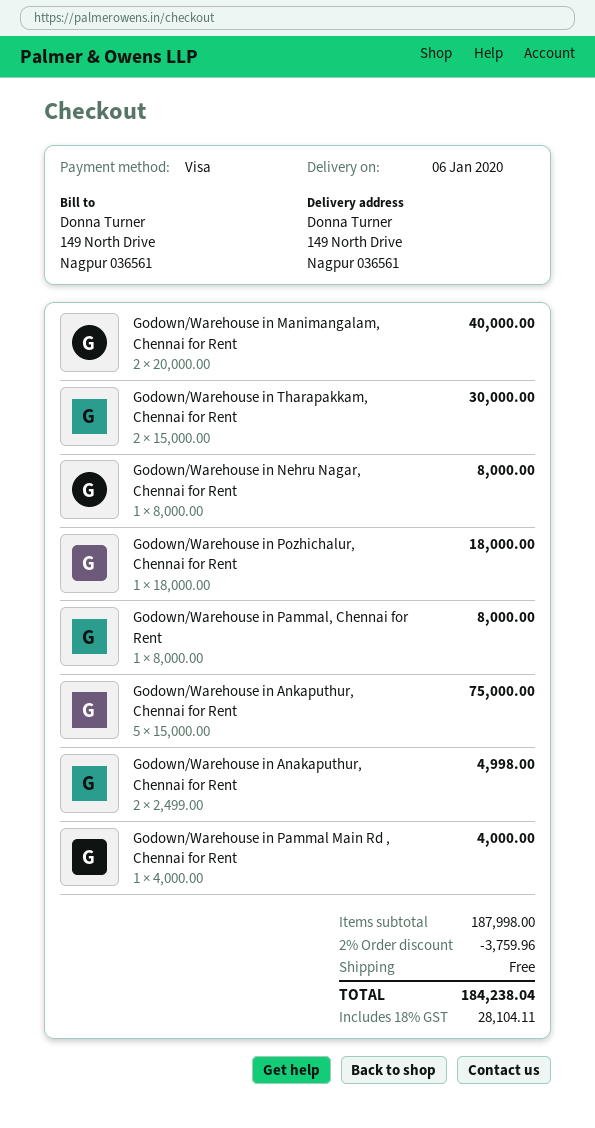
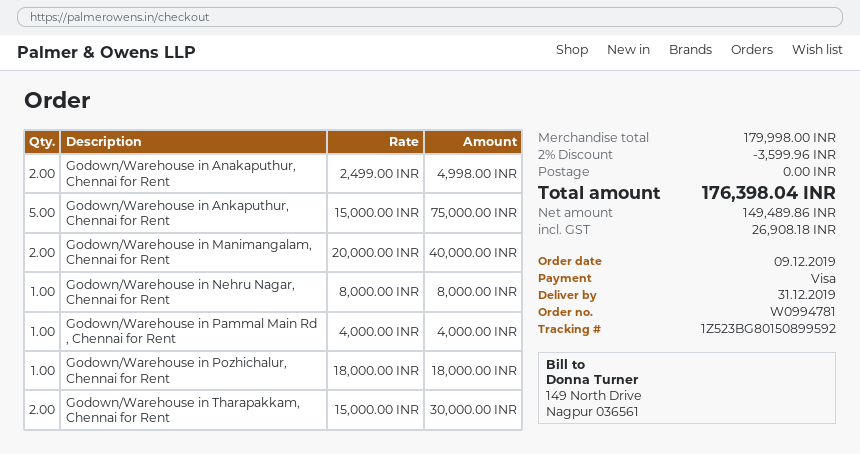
delivery date: 2020-01-06 -> 2019-12-31
Godown/Warehouse in Pammal, Chennai for Rent: 1 x 8000.00 = 8000.00 -> none
subtotal: 187998.00 -> 179998.00
discount: 2% = 3759.96 -> 2% = 3599.96
tax: 28104.11 -> 26908.18
total: 184238.04 -> 176398.04

